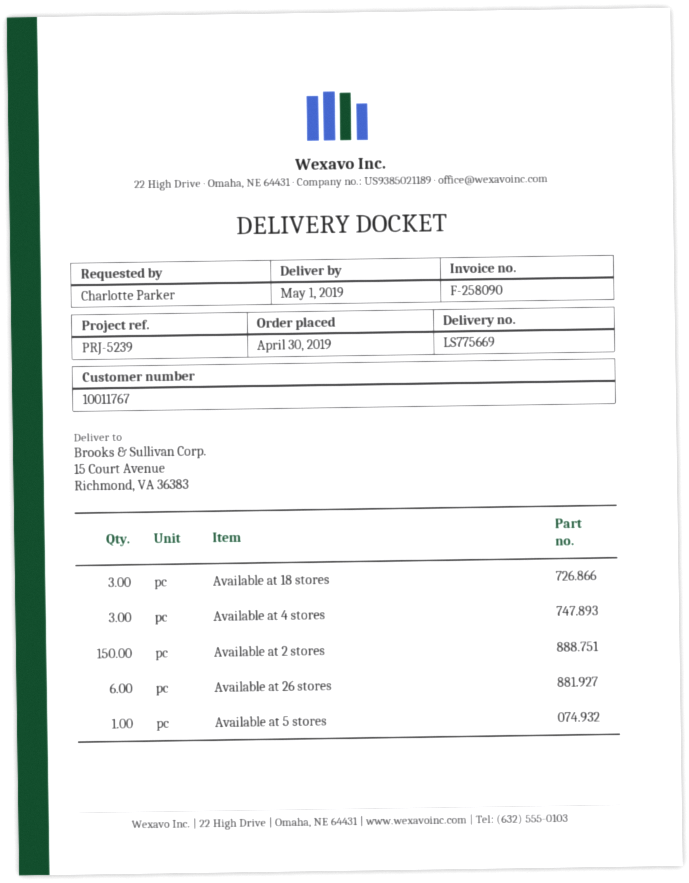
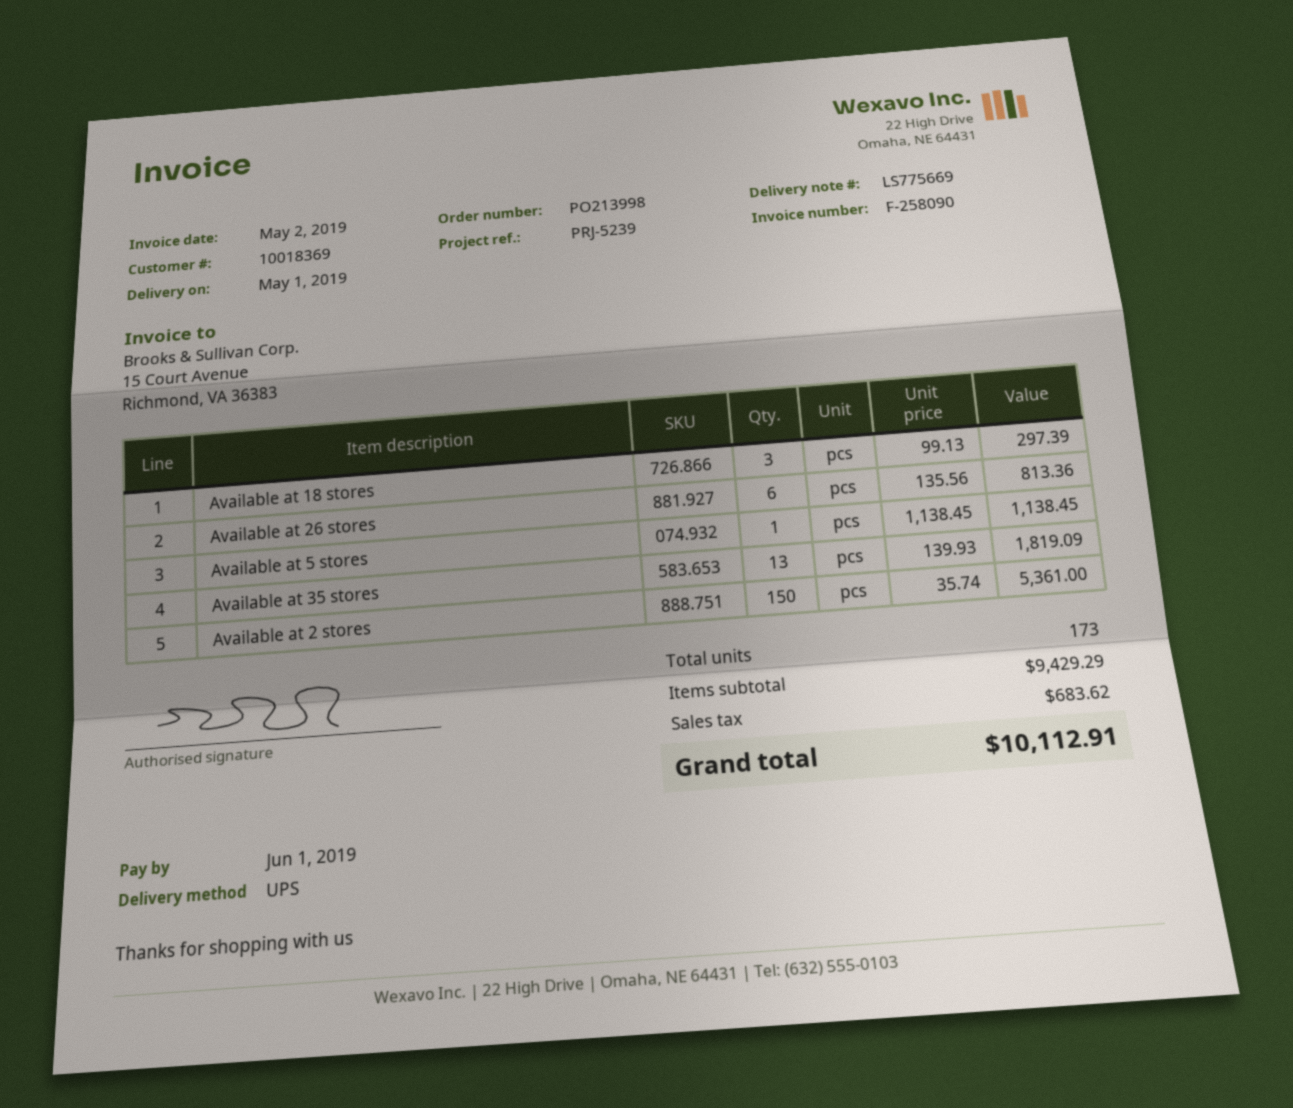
customer number: 10011767 -> 10018369
Available at 4 stores: 3 -> none
Available at 35 stores: none -> 13

